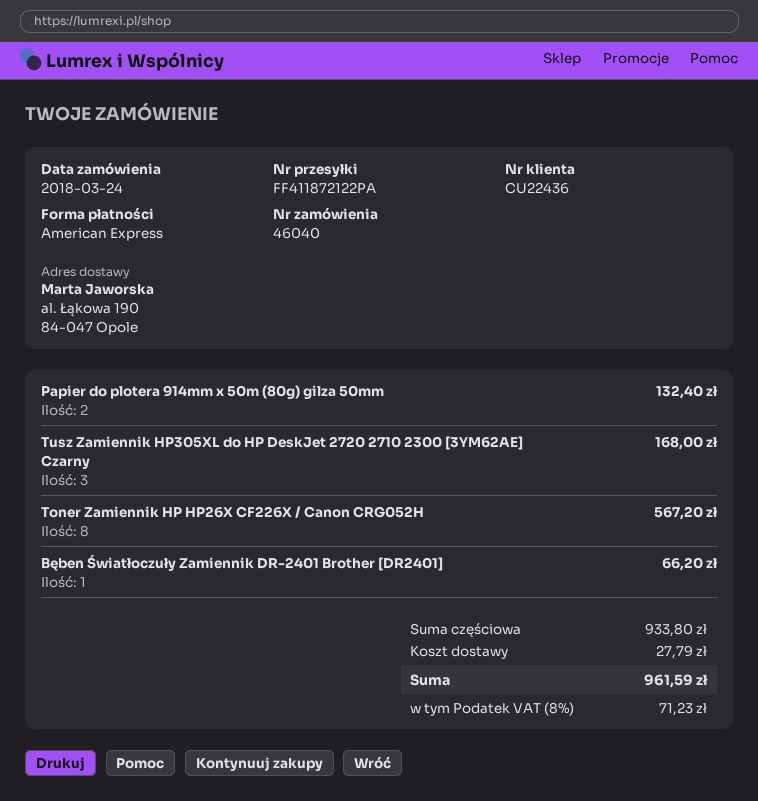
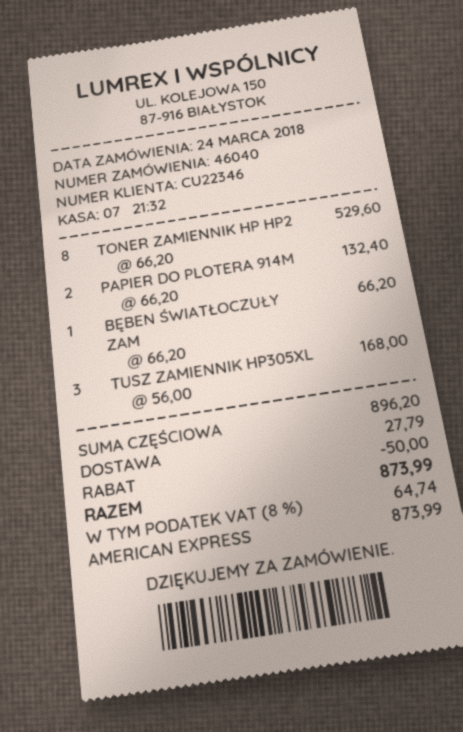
customer number: CU22436 -> CU22346
Toner Zamiennik HP HP26X CF226X / Canon CRG052H: 8 for 567.20 -> 8 for 529.60
subtotal: 933.80 -> 896.20
discount: none -> 50.00
tax: 8% = 71.23 -> 8% = 64.74
total: 961.59 -> 873.99

